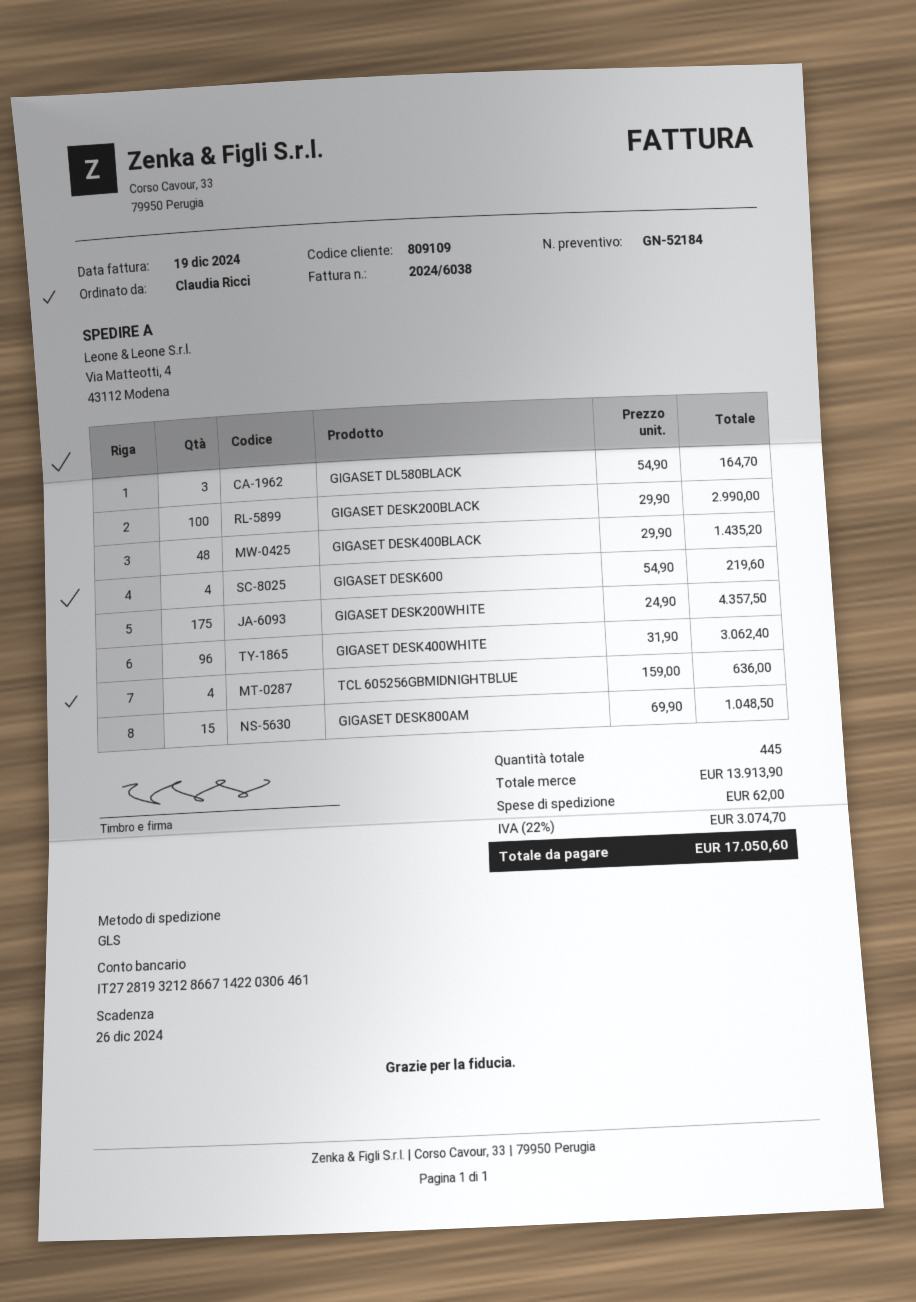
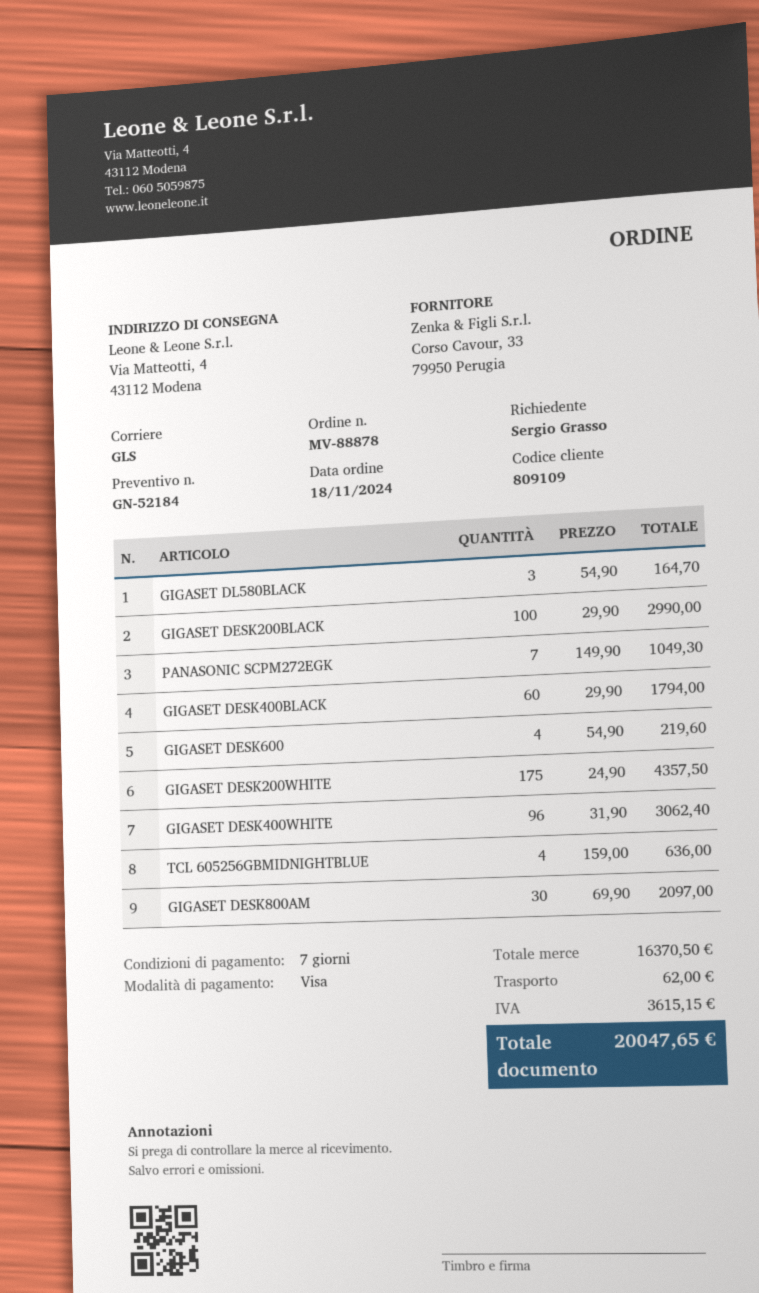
ordered by: Claudia Ricci -> Sergio Grasso
GIGASET DESK400BLACK: 48 x 29.90 = 1435.20 -> 60 x 29.90 = 1794.00
GIGASET DESK800AM: 15 x 69.90 = 1048.50 -> 30 x 69.90 = 2097.00
PANASONIC SCPM272EGK: none -> 7 x 149.90 = 1049.30
subtotal: 13913.90 -> 16370.50
tax: 3074.70 -> 3615.15
total: 17050.60 -> 20047.65

